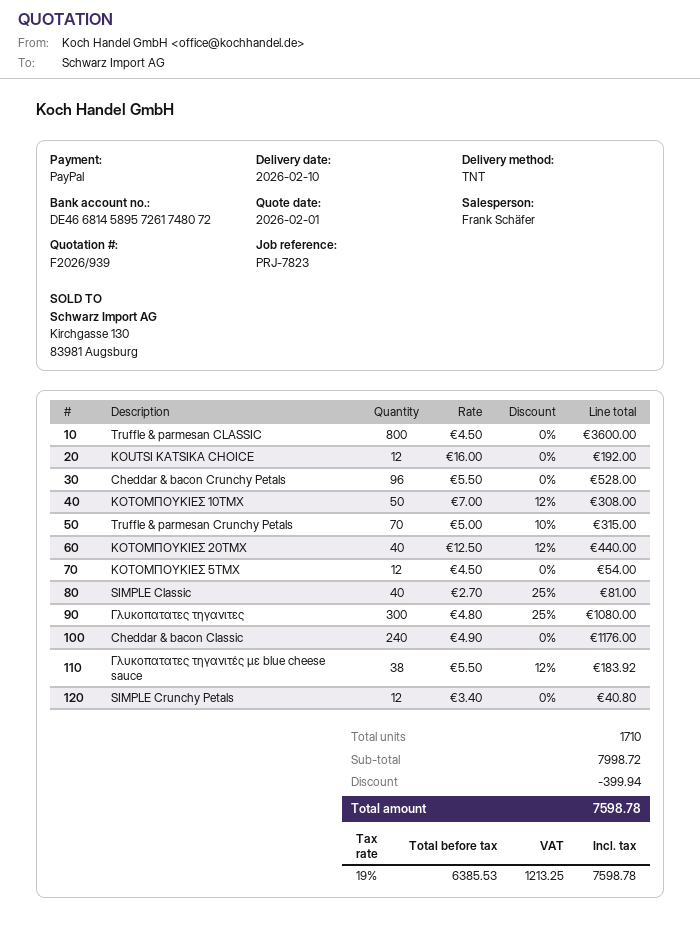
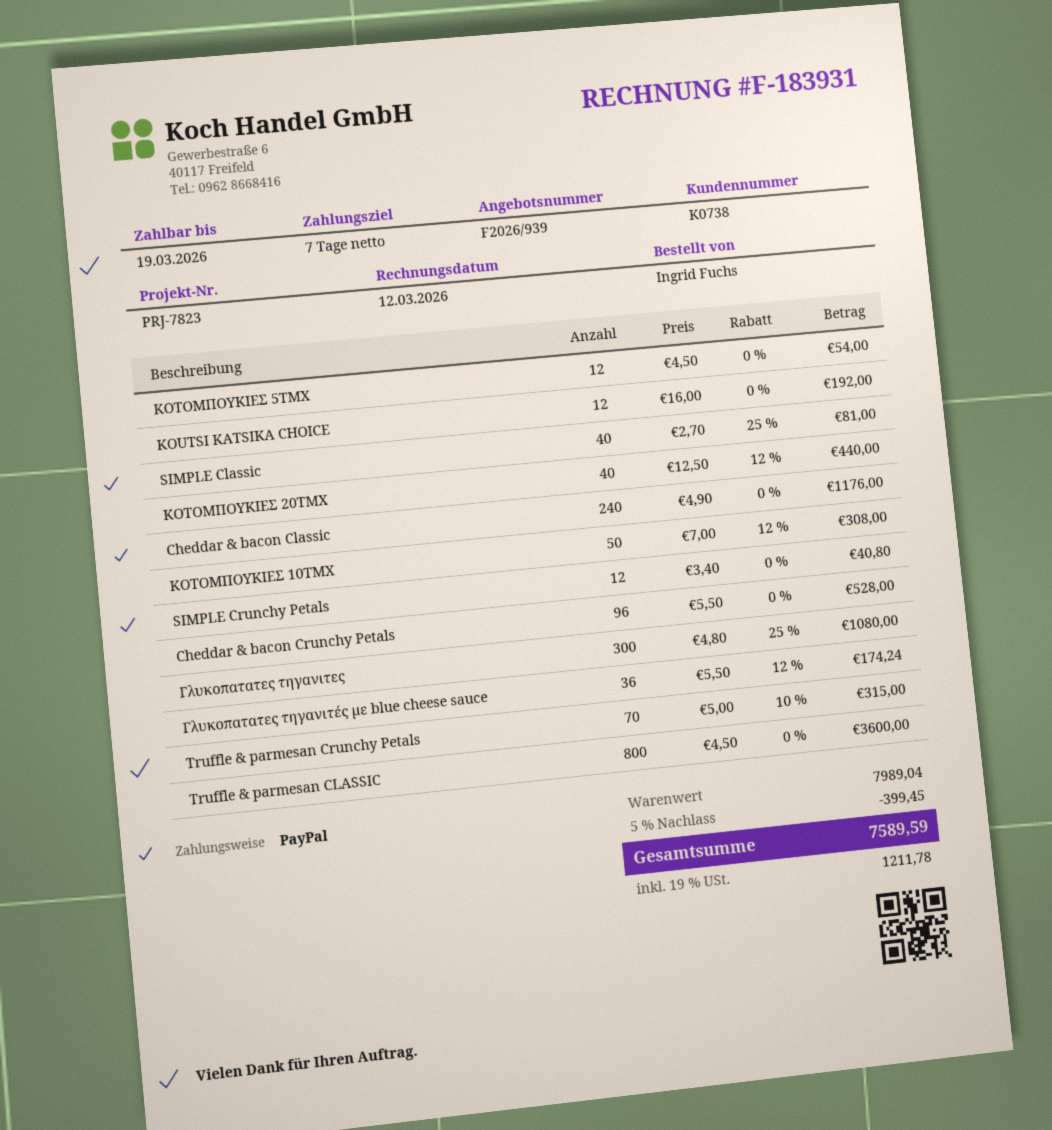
Γλυκοπατατες τηγανιτές με blue cheese sauce: 38 x 5.50 - 12% = 183.92 -> 36 x 5.50 - 12% = 174.24
subtotal: 7998.72 -> 7989.04
discount: 399.94 -> 399.45
tax: 19% = 1213.25 -> 19% = 1211.78
total: 7598.78 -> 7589.59

